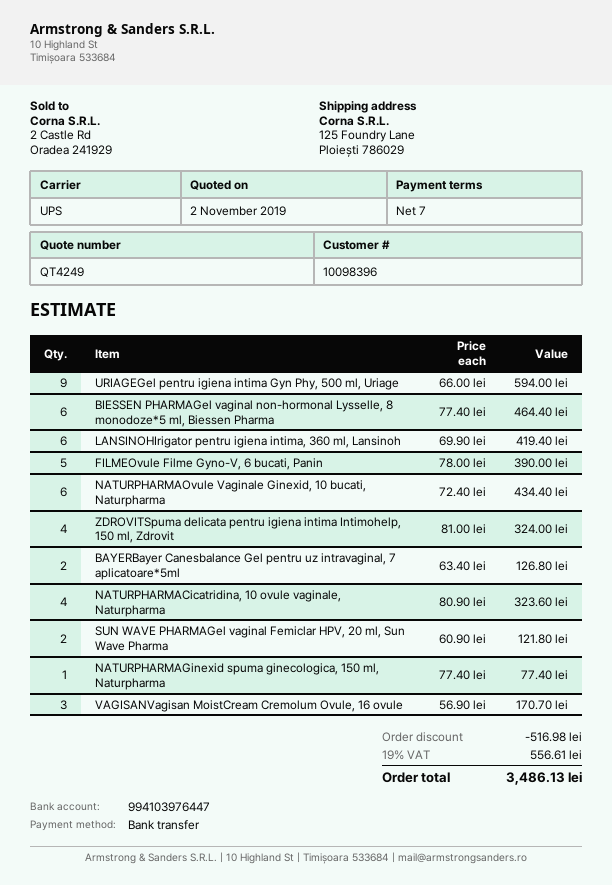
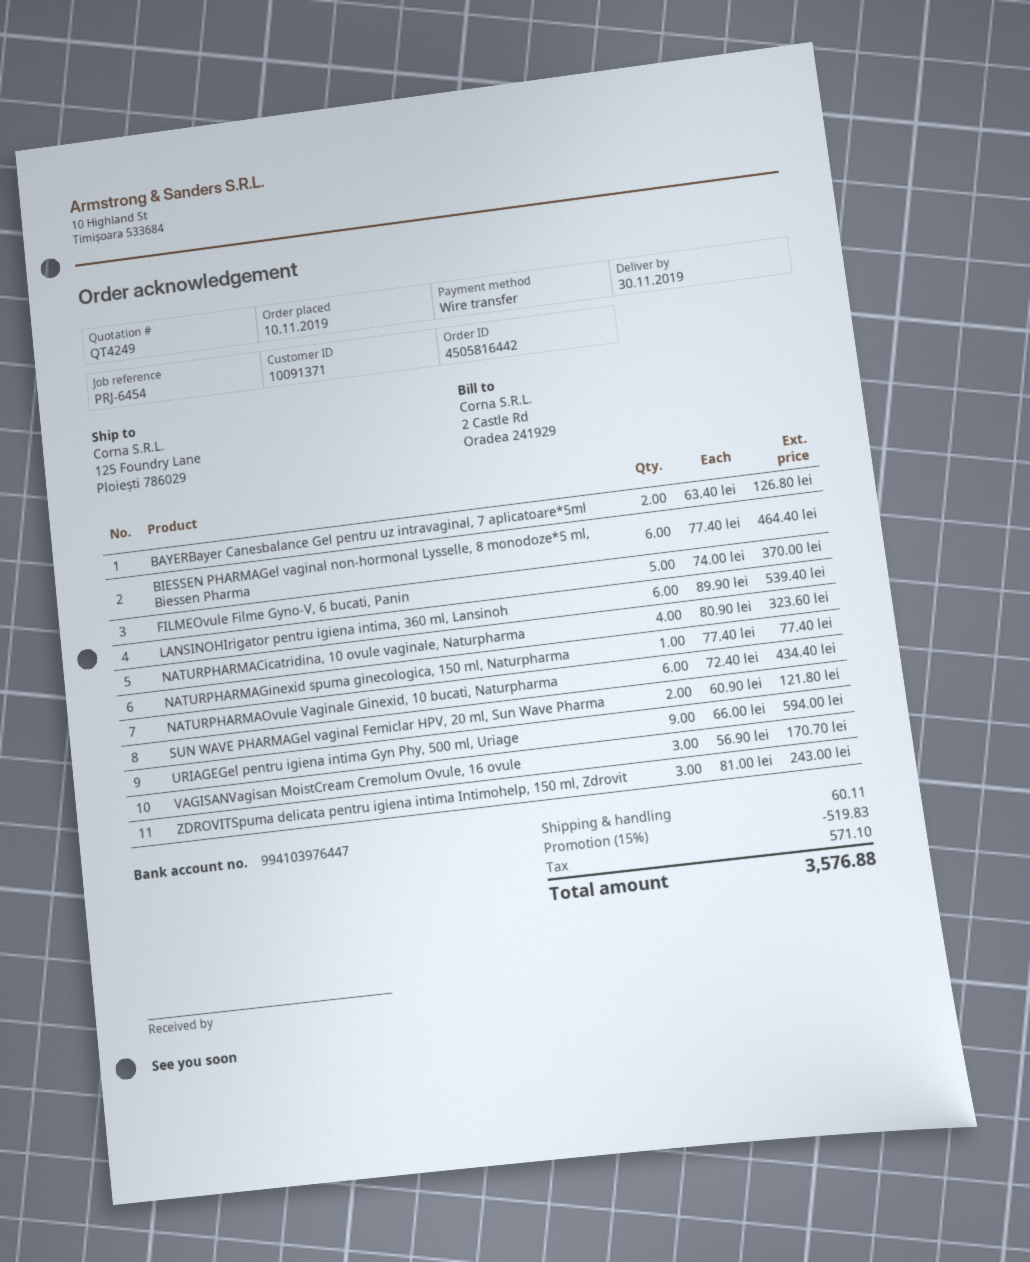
customer number: 10098396 -> 10091371
LANSINOHIrigator pentru igiena intima, 360 ml, Lansinoh: 6 x 69.90 = 419.40 -> 6 x 89.90 = 539.40
FILMEOvule Filme Gyno-V, 6 bucati, Panin: 5 x 78.00 = 390.00 -> 5 x 74.00 = 370.00
ZDROVITSpuma delicata pentru igiena intima Intimohelp, 150 ml, Zdrovit: 4 x 81.00 = 324.00 -> 3 x 81.00 = 243.00
discount: 516.98 -> 519.83
shipping: none -> 60.11
tax: 556.61 -> 571.10
total: 3486.13 -> 3576.88

